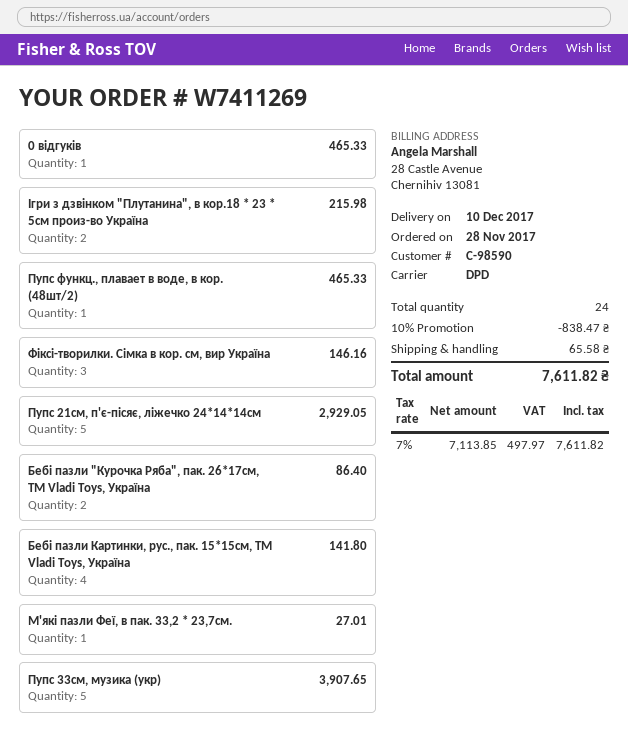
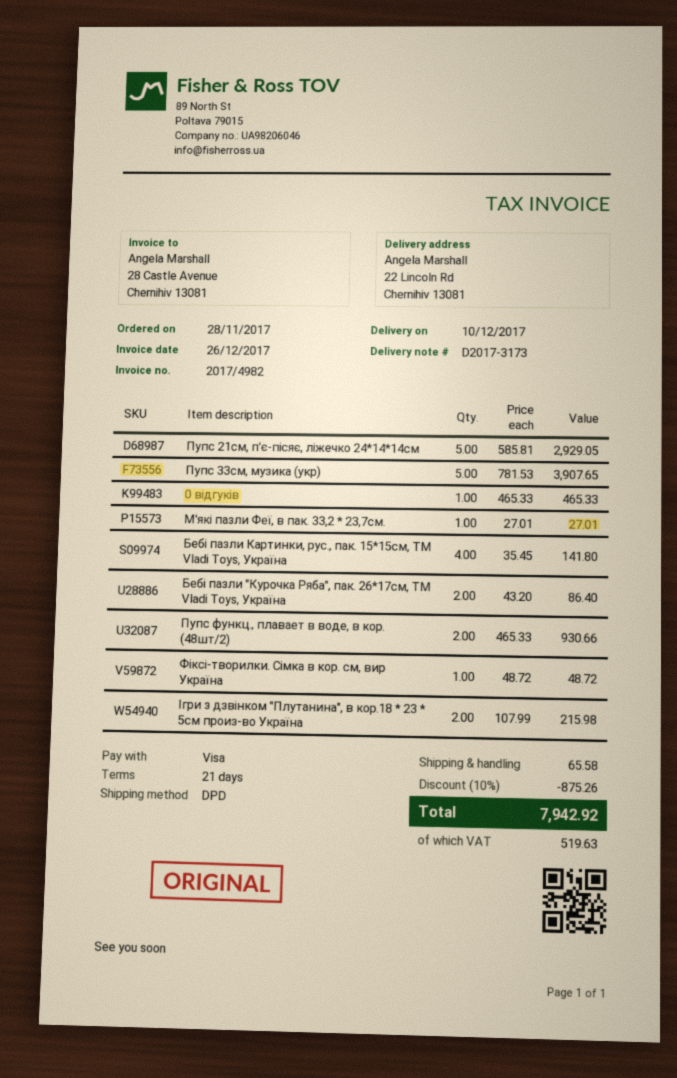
Пупс функц., плавает в воде, в кор. (48шт/2): 1 for 465.33 -> 2 for 930.66
Фіксі-творилки. Сімка в кор. см, вир Україна: 3 for 146.16 -> 1 for 48.72
discount: 10% = 838.47 -> 10% = 875.26
tax: 497.97 -> 519.63
total: 7611.82 -> 7942.92

